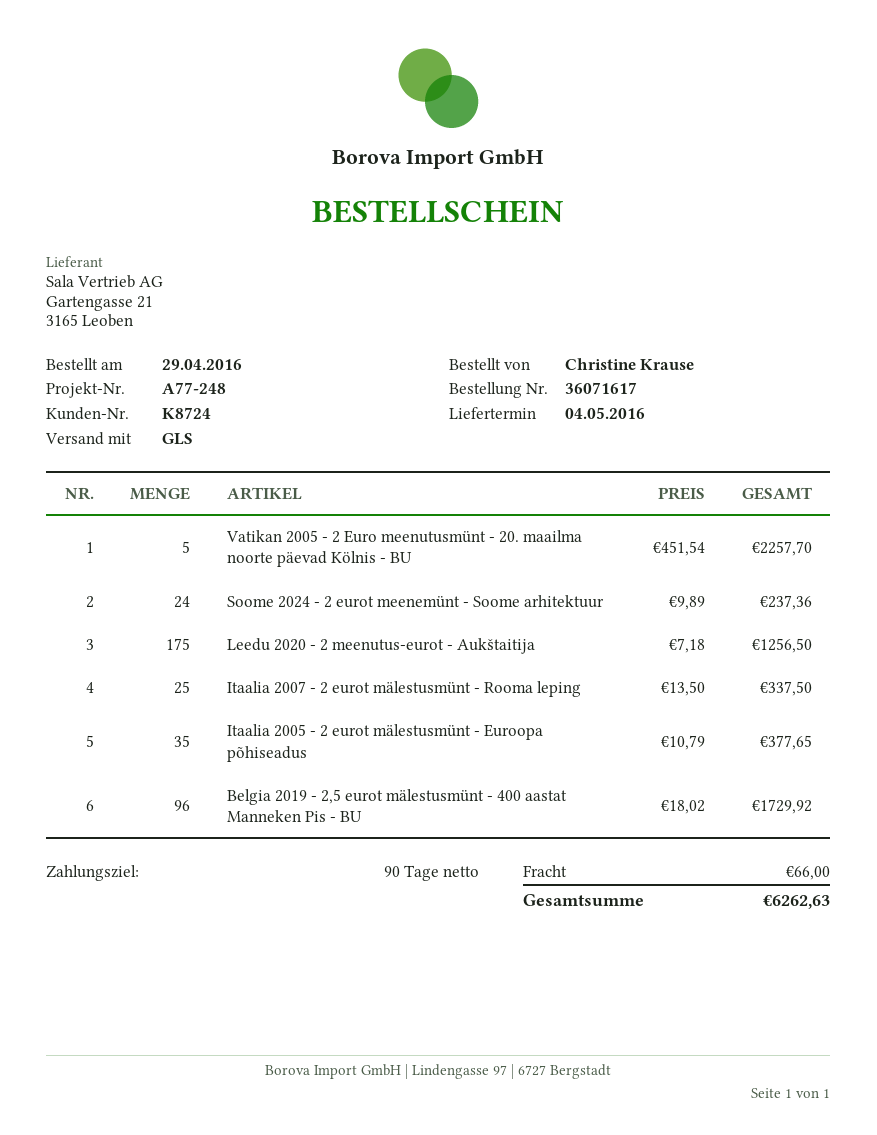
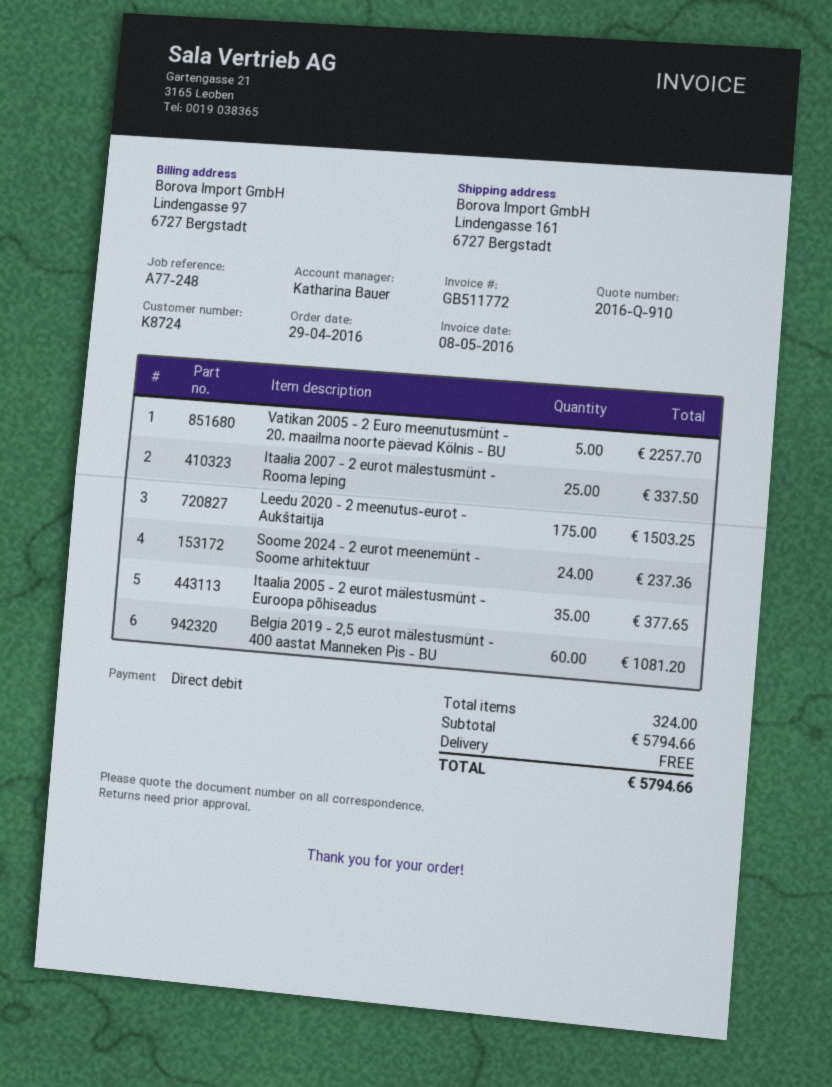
Leedu 2020 - 2 meenutus-eurot - Aukštaitija: 175 for 1256.50 -> 175 for 1503.25
Belgia 2019 - 2,5 eurot mälestusmünt - 400 aastat Manneken Pis - BU: 96 for 1729.92 -> 60 for 1081.20
shipping: 66.00 -> 0.00
total: 6262.63 -> 5794.66

